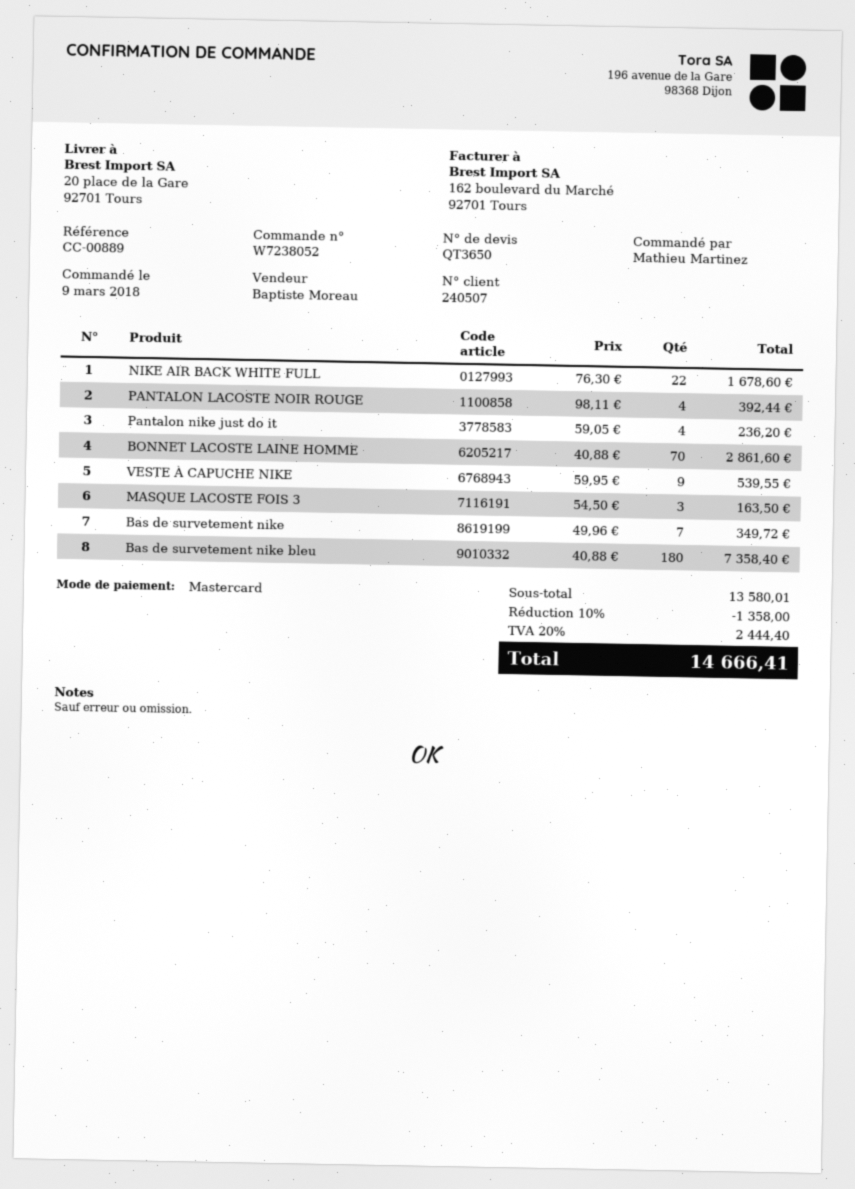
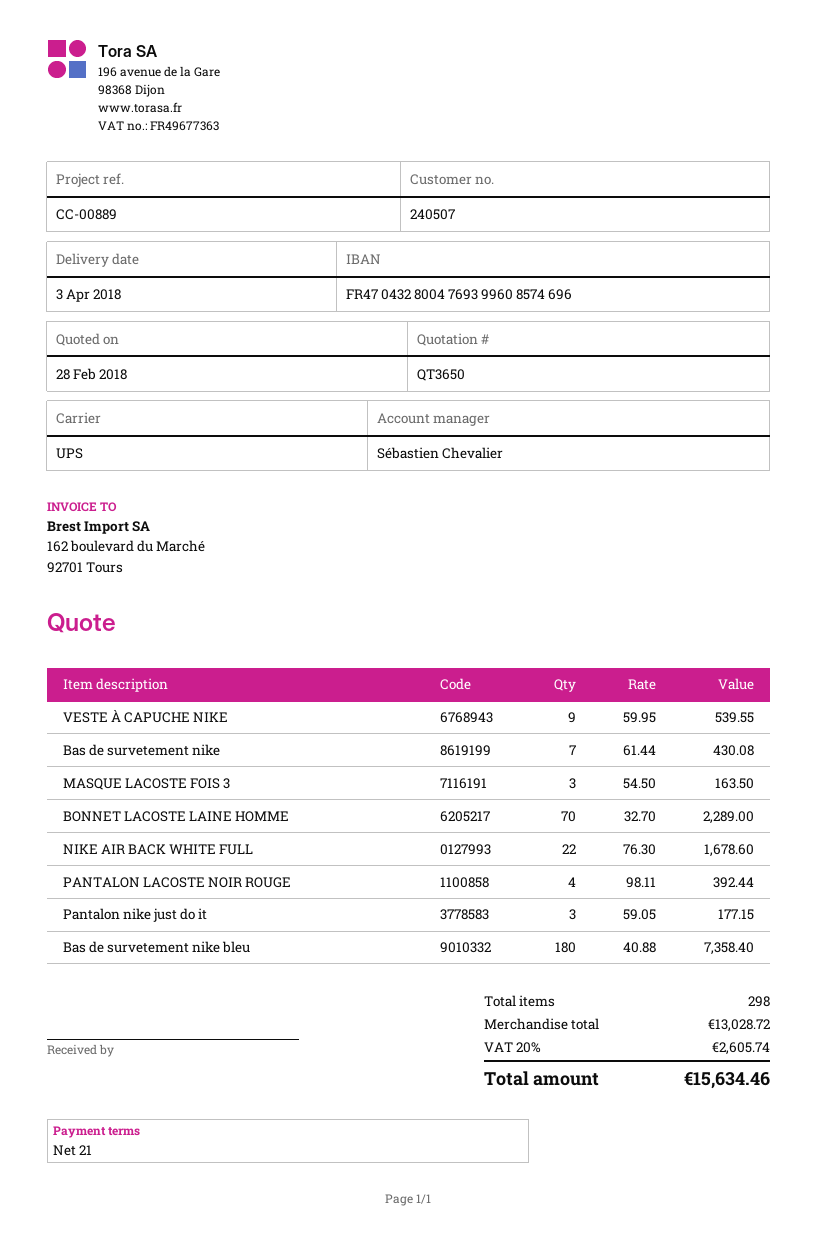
sales rep: Baptiste Moreau -> Sébastien Chevalier
Pantalon nike just do it: 4 x 59.05 = 236.20 -> 3 x 59.05 = 177.15
BONNET LACOSTE LAINE HOMME: 70 x 40.88 = 2861.60 -> 70 x 32.70 = 2289.00
Bas de survetement nike: 7 x 49.96 = 349.72 -> 7 x 61.44 = 430.08
subtotal: 13580.01 -> 13028.72
discount: 10% = 1358.00 -> none
tax: 20% = 2444.40 -> 20% = 2605.74
total: 14666.41 -> 15634.46

